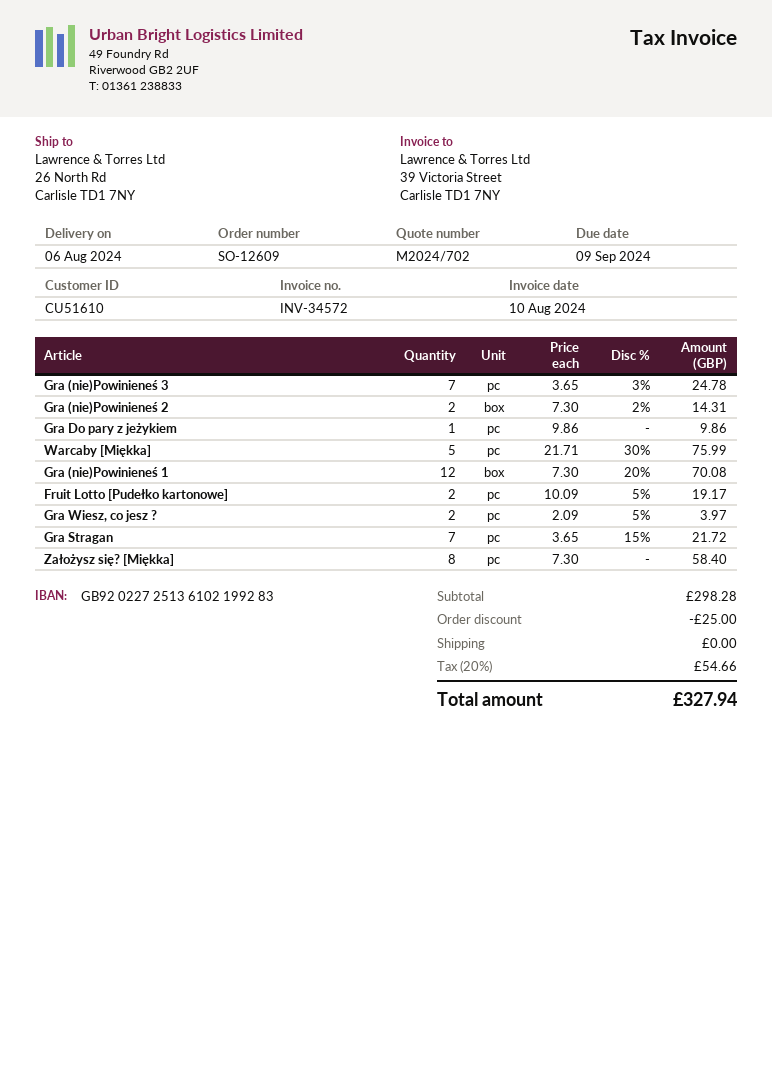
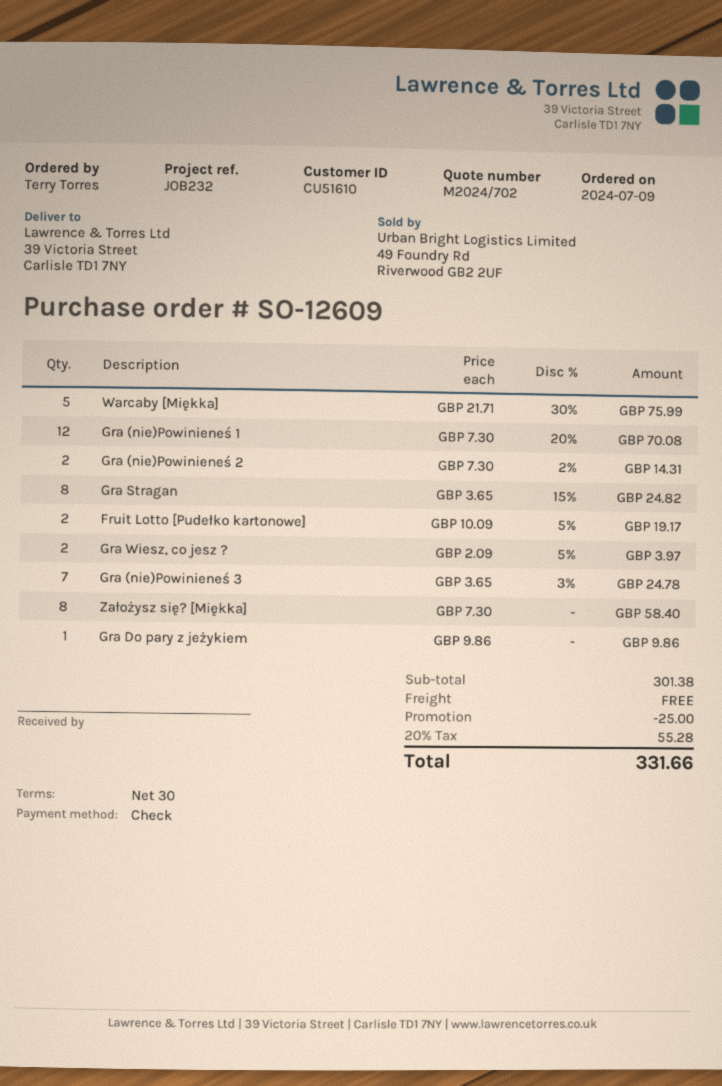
ship to: 26 North Rd, Carlisle TD1 7NY -> 39 Victoria Street, Carlisle TD1 7NY
Gra Stragan: 7 x 3.65 - 15% = 21.72 -> 8 x 3.65 - 15% = 24.82
subtotal: 298.28 -> 301.38
tax: 20% = 54.66 -> 20% = 55.28
total: 327.94 -> 331.66

